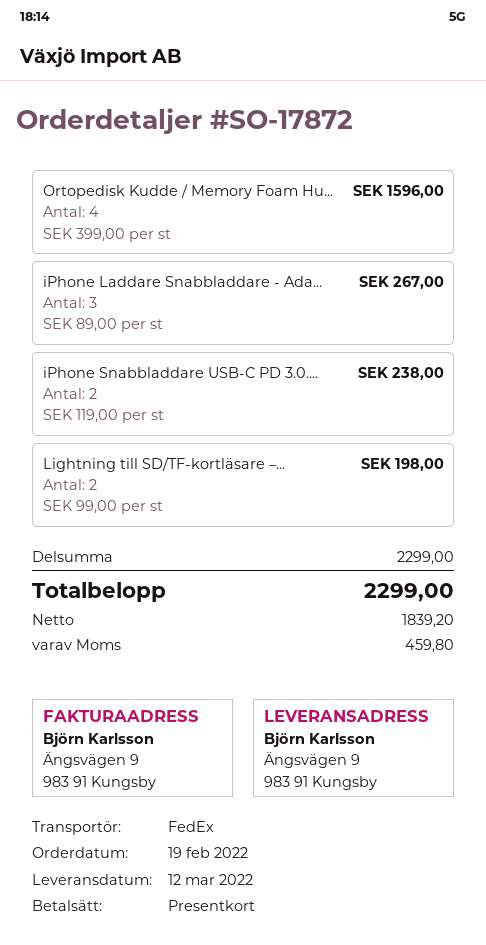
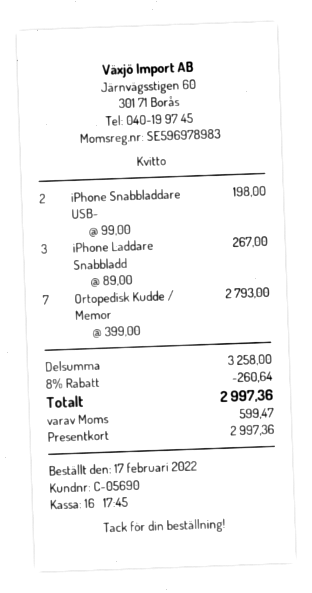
order date: 2022-02-19 -> 2022-02-17
Ortopedisk Kudde / Memory Foam Hu...: 4 x 399.00 = 1596.00 -> 7 x 399.00 = 2793.00
iPhone Snabbladdare USB-C PD 3.0....: 2 x 119.00 = 238.00 -> 2 x 99.00 = 198.00
Lightning till SD/TF-kortläsare –...: 2 x 99.00 = 198.00 -> none
subtotal: 2299.00 -> 3258.00
discount: none -> 8% = 260.64
tax: 459.80 -> 599.47
total: 2299.00 -> 2997.36

